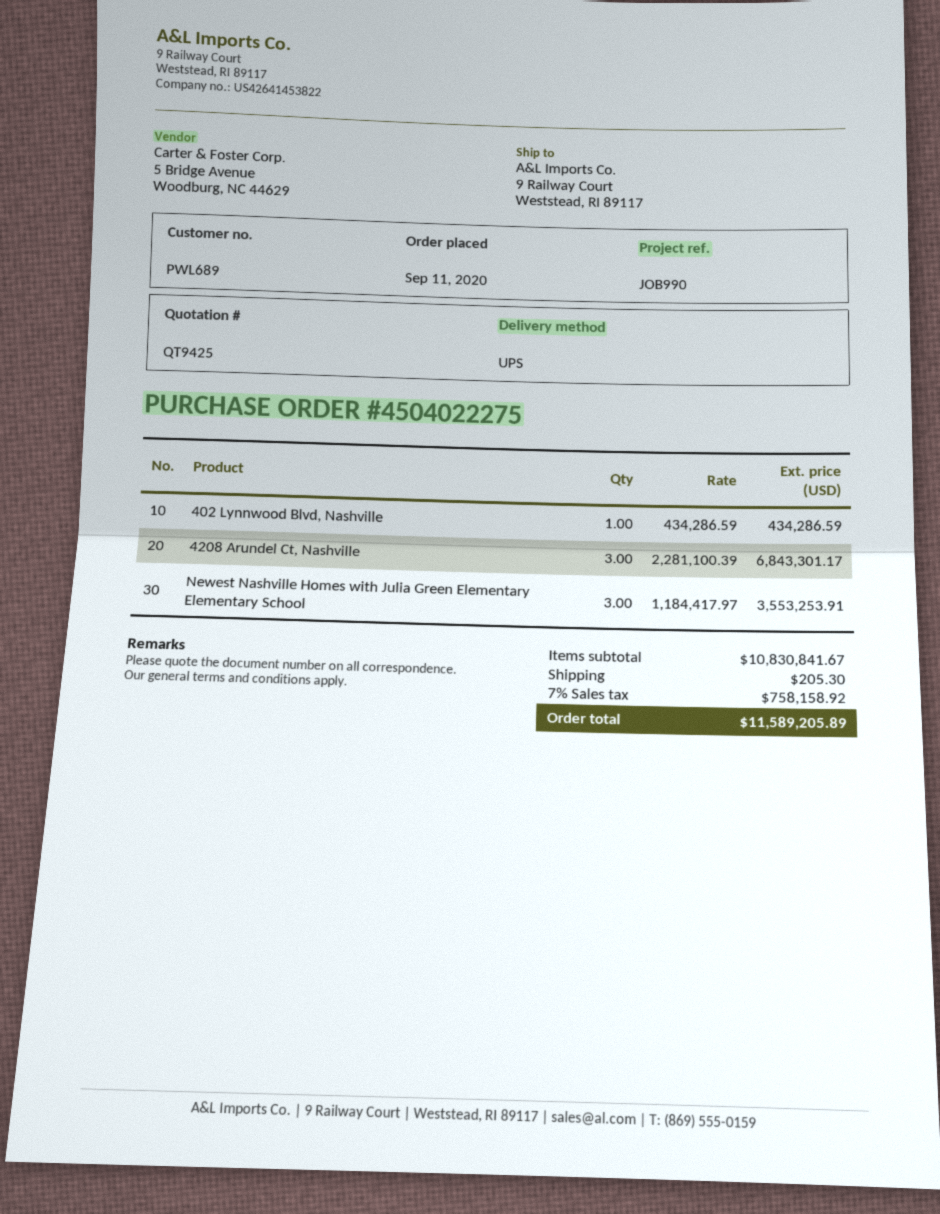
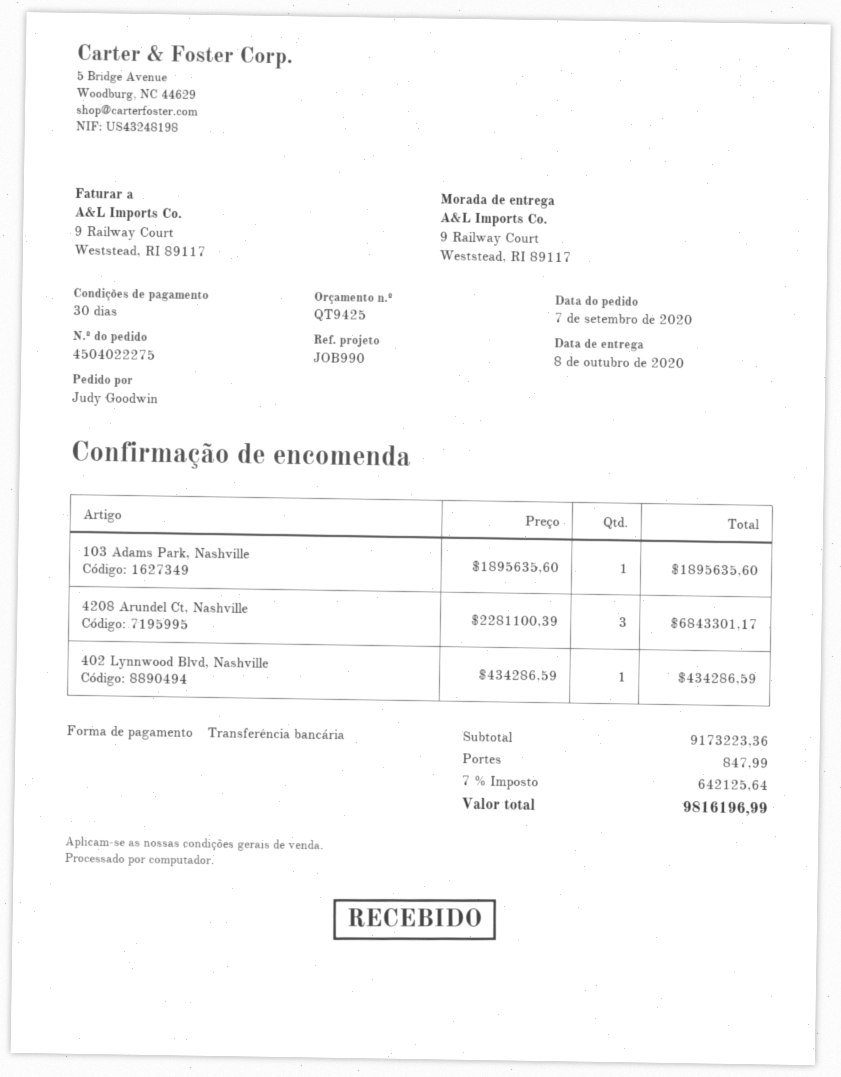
order date: 2020-09-11 -> 2020-09-07
Newest Nashville Homes with Julia Green Elementary Elementary School: 3 x 1184417.97 = 3553253.91 -> none
103 Adams Park, Nashville: none -> 1 x 1895635.60 = 1895635.60
subtotal: 10830841.67 -> 9173223.36
shipping: 205.30 -> 847.99
tax: 7% = 758158.92 -> 7% = 642125.64
total: 11589205.89 -> 9816196.99

